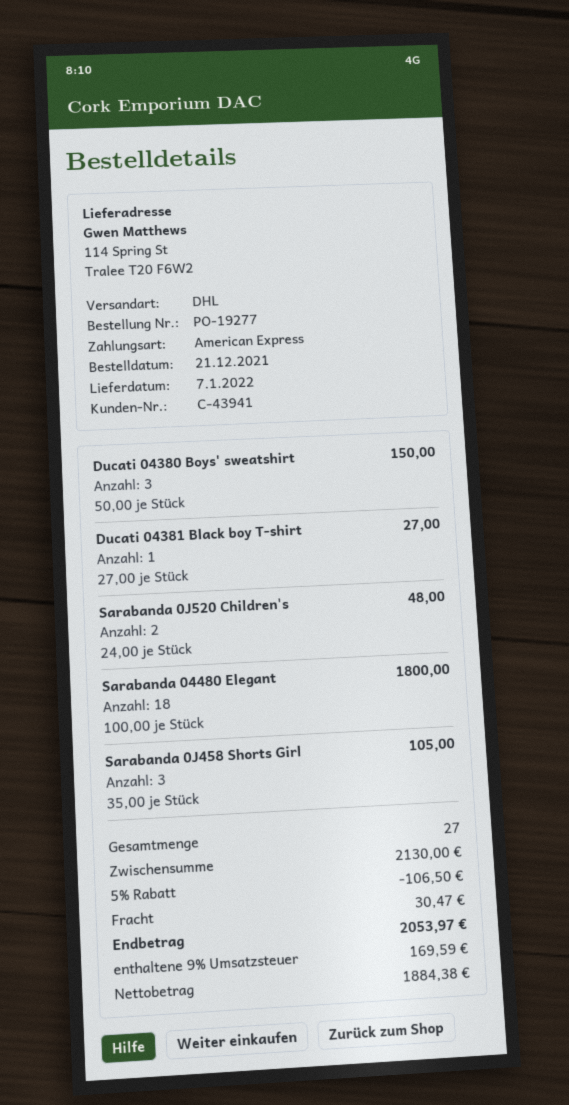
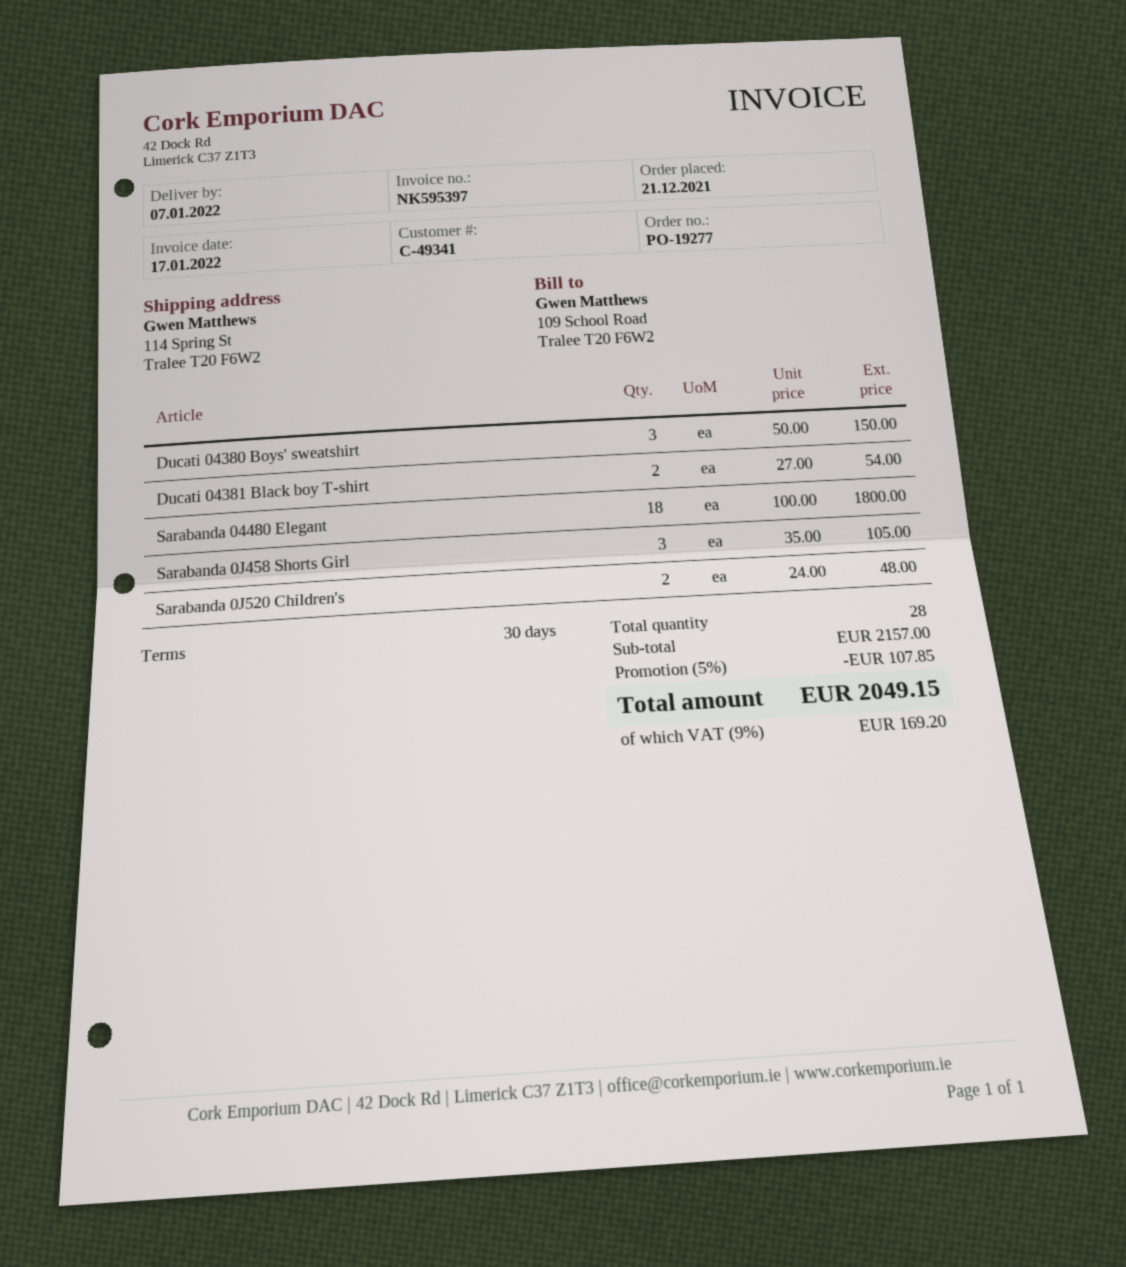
customer number: C-43941 -> C-49341
Ducati 04381 Black boy T-shirt: 1 x 27.00 = 27.00 -> 2 x 27.00 = 54.00
total quantity: 27 -> 28
subtotal: 2130.00 -> 2157.00
discount: 5% = 106.50 -> 5% = 107.85
shipping: 30.47 -> none
tax: 9% = 169.59 -> 9% = 169.20
total: 2053.97 -> 2049.15

